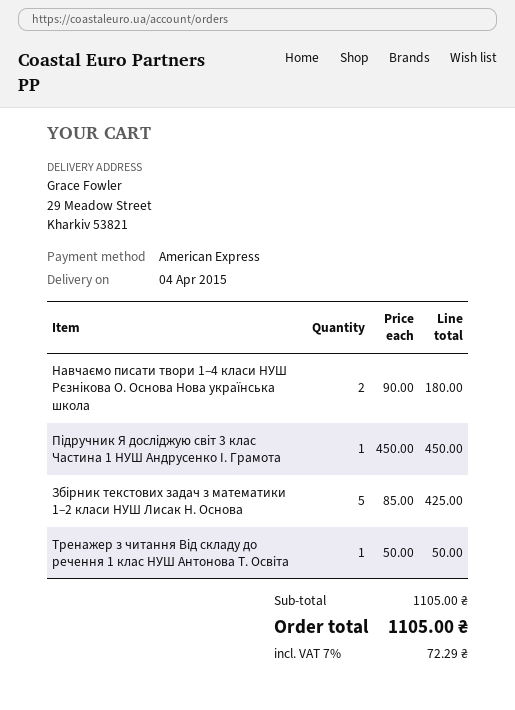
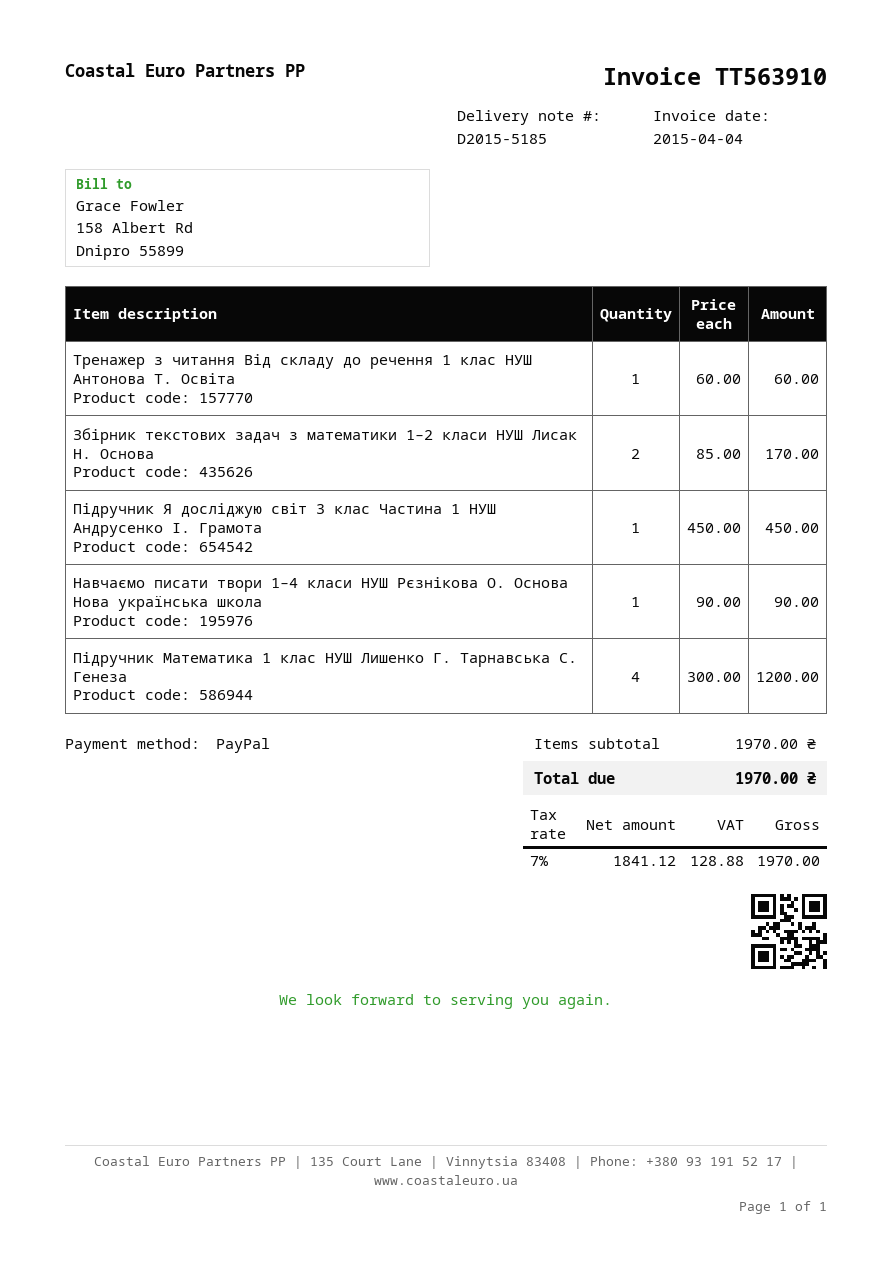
payment method: American Express -> PayPal
Навчаємо писати твори 1–4 класи НУШ Рєзнікова О. Основа Нова українська школа: 2 x 90.00 = 180.00 -> 1 x 90.00 = 90.00
Збірник текстових задач з математики 1–2 класи НУШ Лисак Н. Основа: 5 x 85.00 = 425.00 -> 2 x 85.00 = 170.00
Тренажер з читання Від складу до речення 1 клас НУШ Антонова Т. Освіта: 1 x 50.00 = 50.00 -> 1 x 60.00 = 60.00
Підручник Математика 1 клас НУШ Лишенко Г. Тарнавська С. Генеза: none -> 4 x 300.00 = 1200.00
subtotal: 1105.00 -> 1970.00
tax: 7% = 72.29 -> 7% = 128.88
total: 1105.00 -> 1970.00

